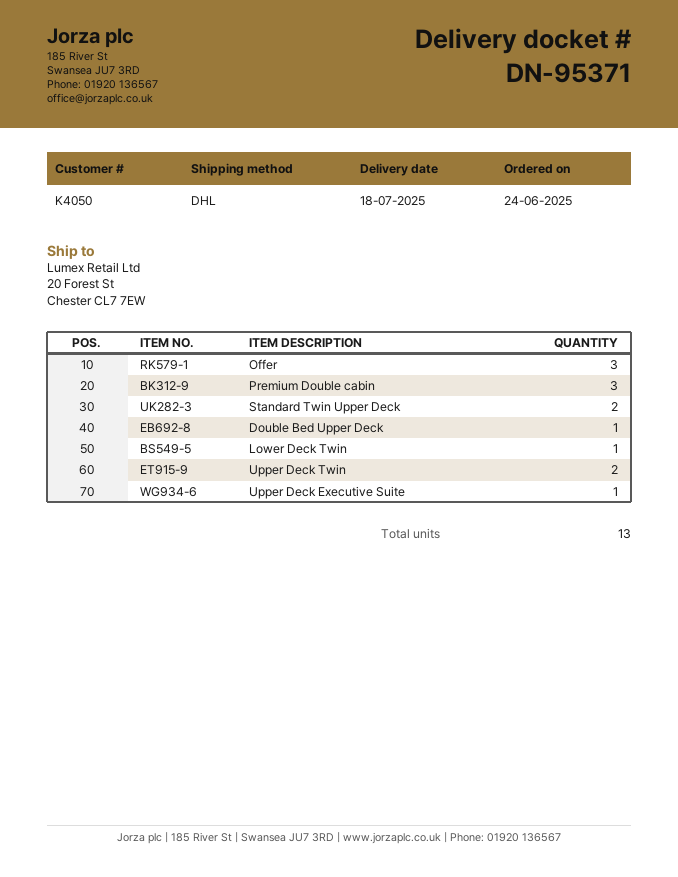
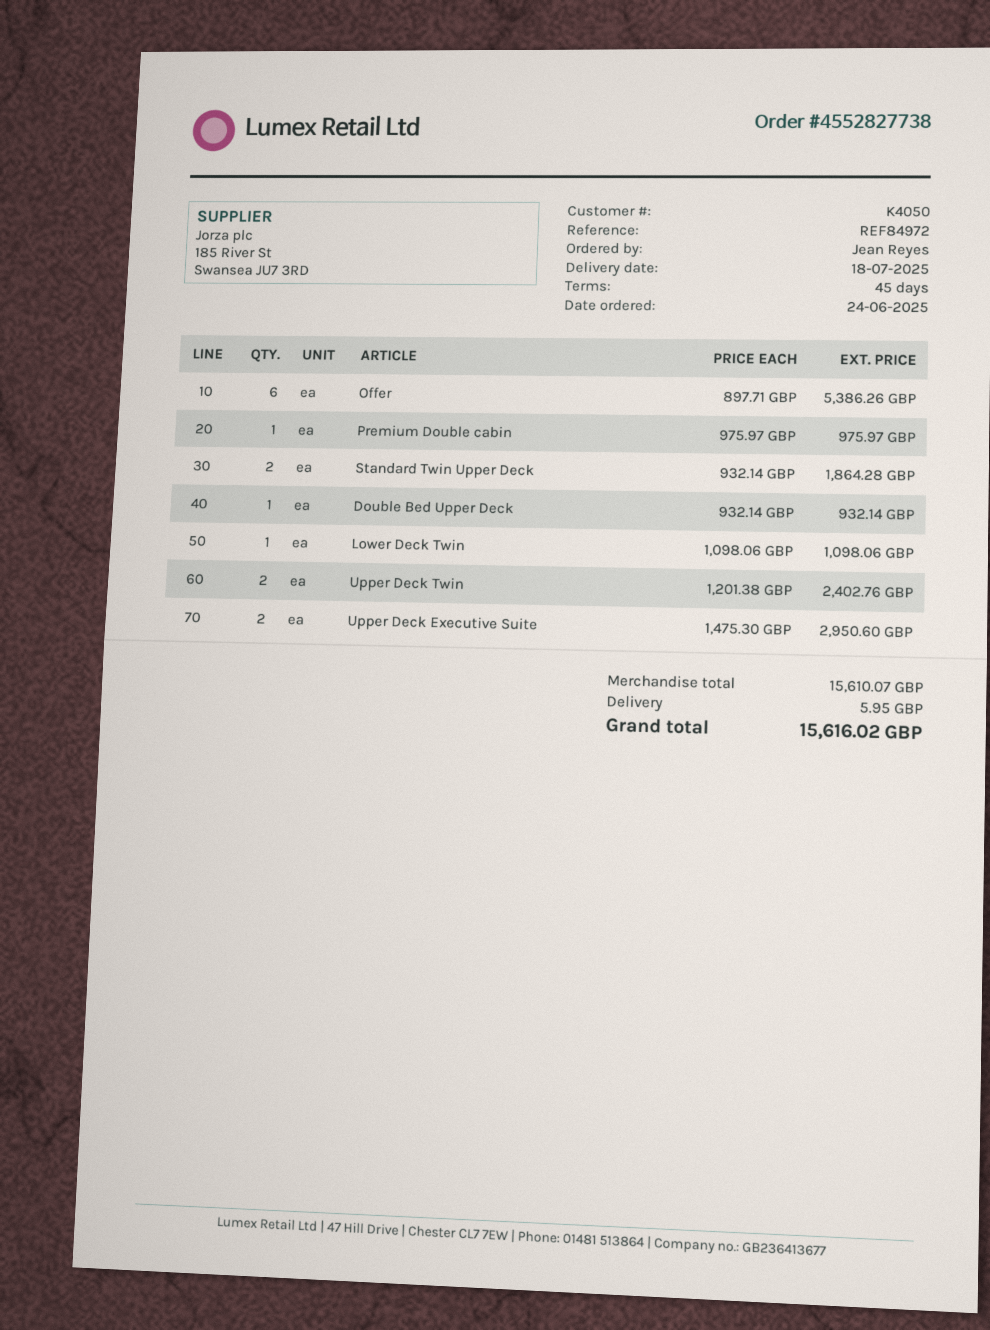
Offer: 3 -> 6
Premium Double cabin: 3 -> 1
Upper Deck Executive Suite: 1 -> 2

